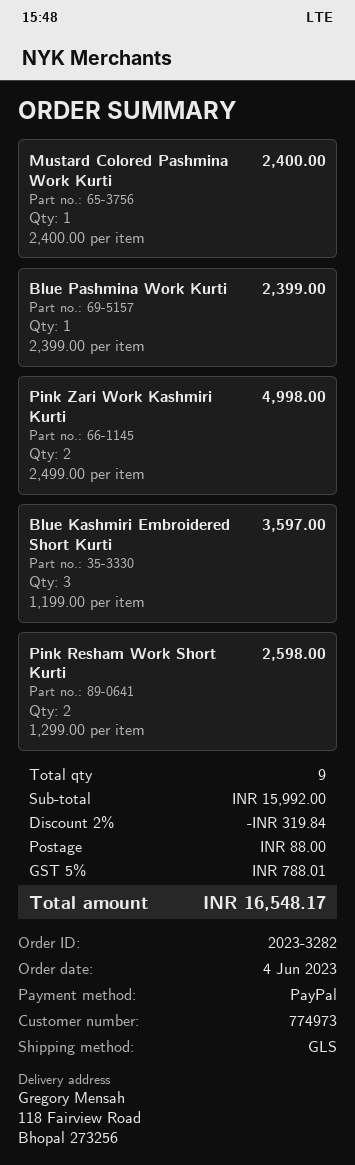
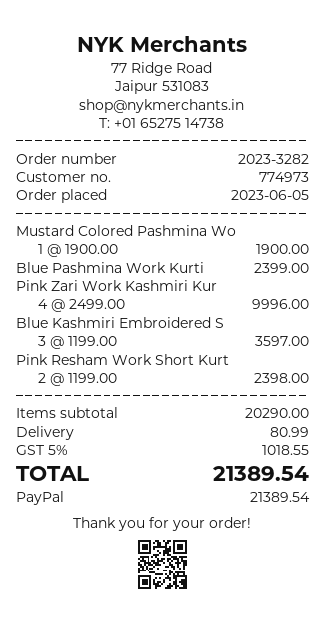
order date: 2023-06-04 -> 2023-06-05
Mustard Colored Pashmina Work Kurti: 1 x 2400.00 = 2400.00 -> 1 x 1900.00 = 1900.00
Pink Zari Work Kashmiri Kurti: 2 x 2499.00 = 4998.00 -> 4 x 2499.00 = 9996.00
Pink Resham Work Short Kurti: 2 x 1299.00 = 2598.00 -> 2 x 1199.00 = 2398.00
subtotal: 15992.00 -> 20290.00
discount: 2% = 319.84 -> none
shipping: 88.00 -> 80.99
tax: 5% = 788.01 -> 5% = 1018.55
total: 16548.17 -> 21389.54

